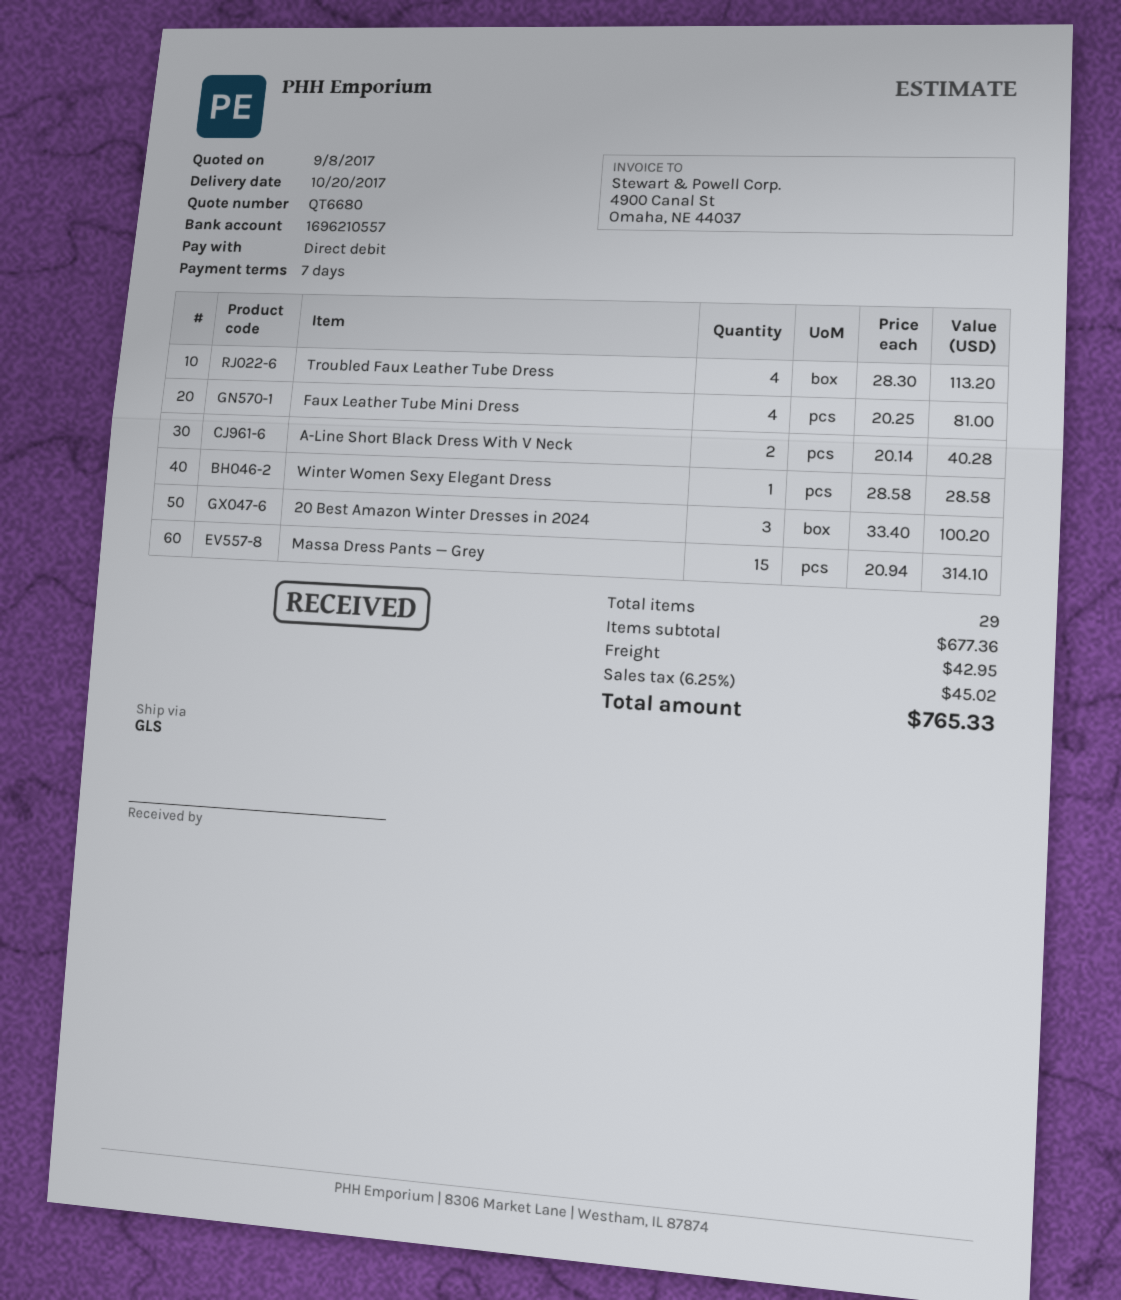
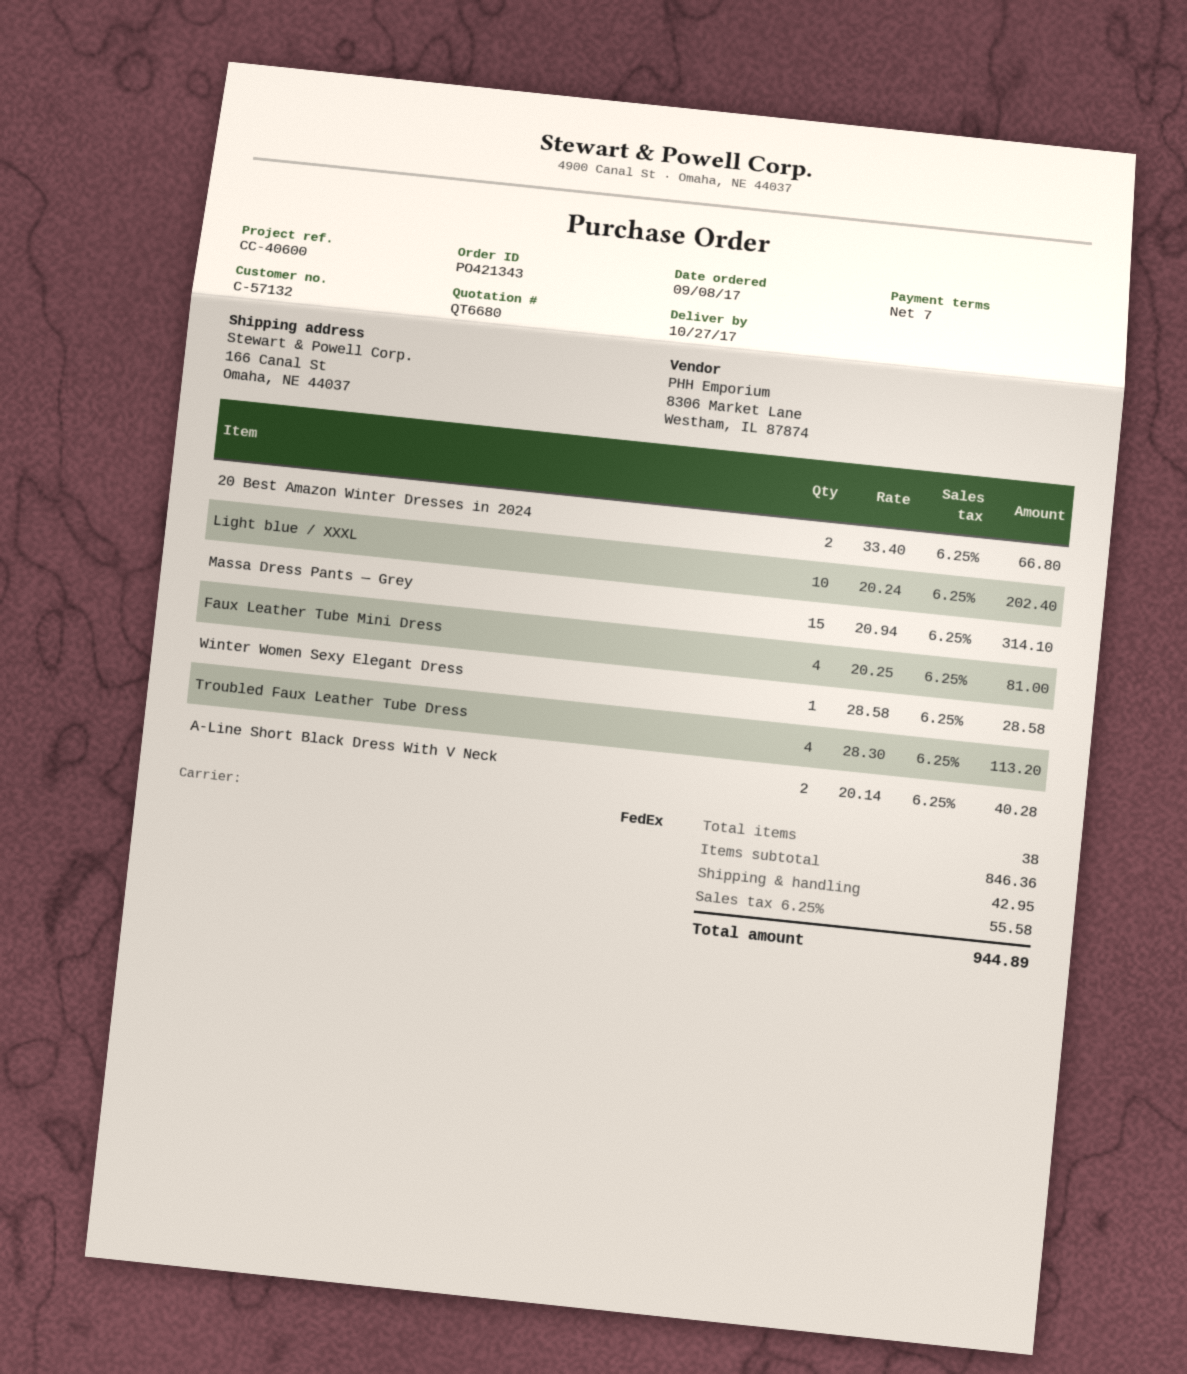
delivery date: 2017-10-20 -> 2017-10-27
shipping method: GLS -> FedEx
20 Best Amazon Winter Dresses in 2024: 3 x 33.40 = 100.20 -> 2 x 33.40 = 66.80
Light blue / XXXL: none -> 10 x 20.24 = 202.40
total quantity: 29 -> 38
subtotal: 677.36 -> 846.36
tax: 6.25% = 45.02 -> 6.25% = 55.58
total: 765.33 -> 944.89

